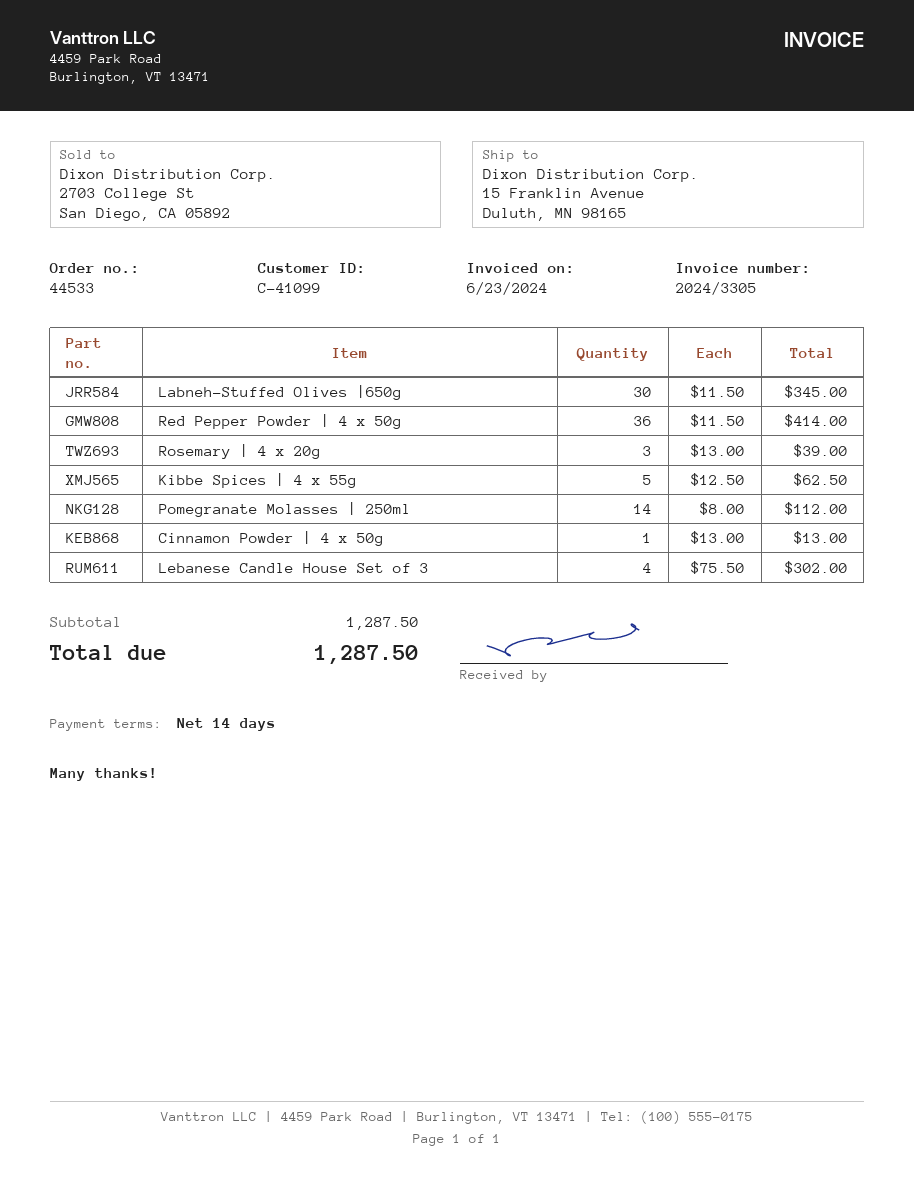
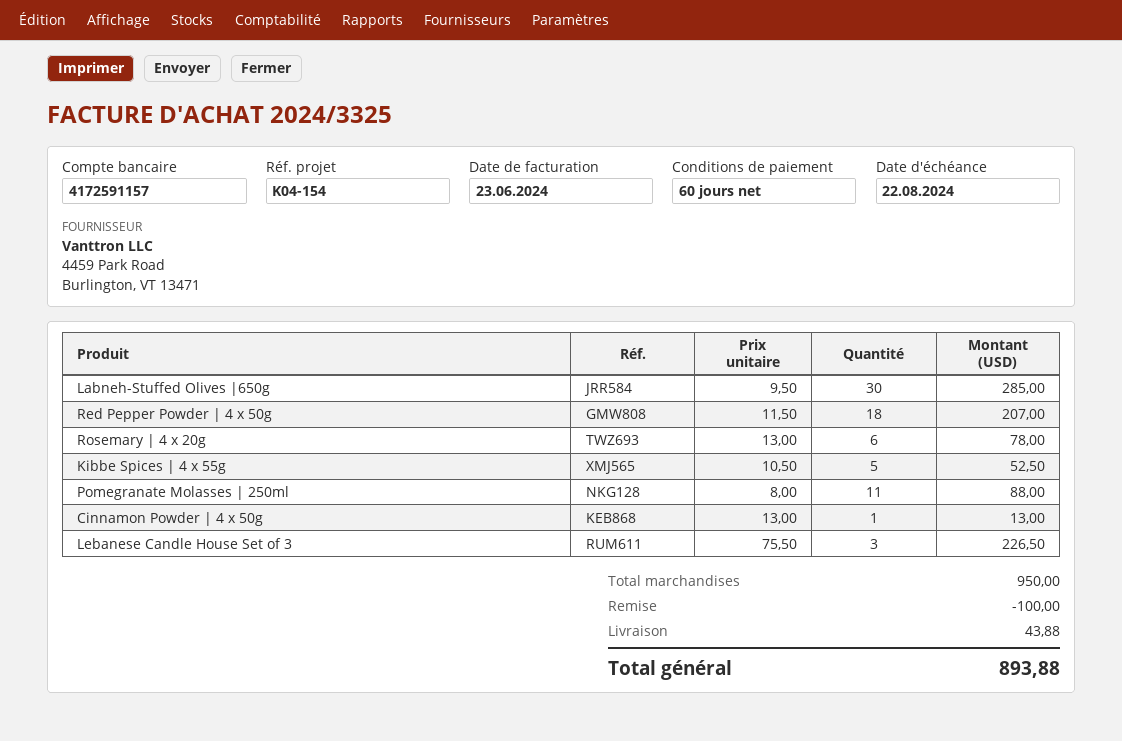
invoice number: 2024/3305 -> 2024/3325
payment terms: 14 days -> 60 days
Labneh-Stuffed Olives |650g: 30 x 11.50 = 345.00 -> 30 x 9.50 = 285.00
Red Pepper Powder | 4 x 50g: 36 x 11.50 = 414.00 -> 18 x 11.50 = 207.00
Rosemary | 4 x 20g: 3 x 13.00 = 39.00 -> 6 x 13.00 = 78.00
Kibbe Spices | 4 x 55g: 5 x 12.50 = 62.50 -> 5 x 10.50 = 52.50
Pomegranate Molasses | 250ml: 14 x 8.00 = 112.00 -> 11 x 8.00 = 88.00
Lebanese Candle House Set of 3: 4 x 75.50 = 302.00 -> 3 x 75.50 = 226.50
subtotal: 1287.50 -> 950.00
discount: none -> 100.00
shipping: none -> 43.88
total: 1287.50 -> 893.88

